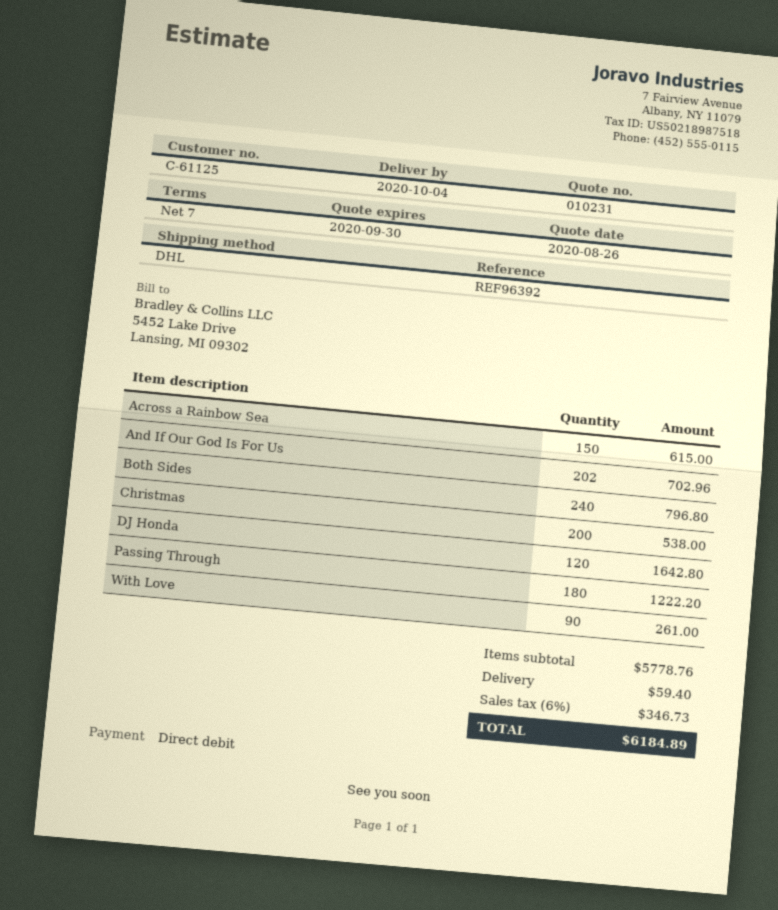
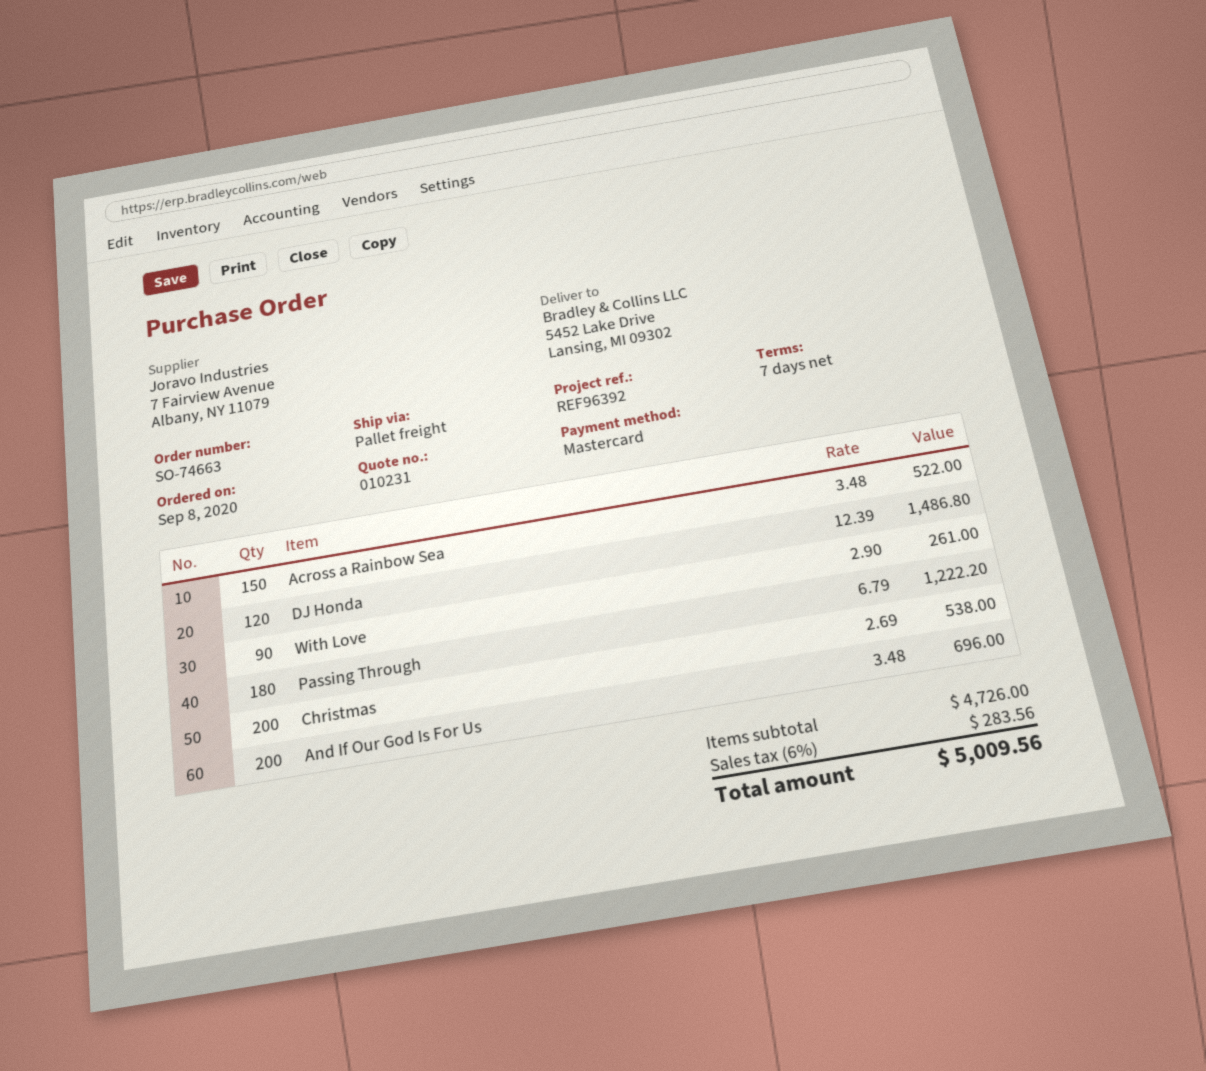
payment method: direct debit -> Mastercard
shipping method: DHL -> pallet freight
Across a Rainbow Sea: 150 for 615.00 -> 150 for 522.00
And If Our God Is For Us: 202 for 702.96 -> 200 for 696.00
Both Sides: 240 for 796.80 -> none
DJ Honda: 120 for 1642.80 -> 120 for 1486.80
subtotal: 5778.76 -> 4726.00
shipping: 59.40 -> none
tax: 6% = 346.73 -> 6% = 283.56
total: 6184.89 -> 5009.56

